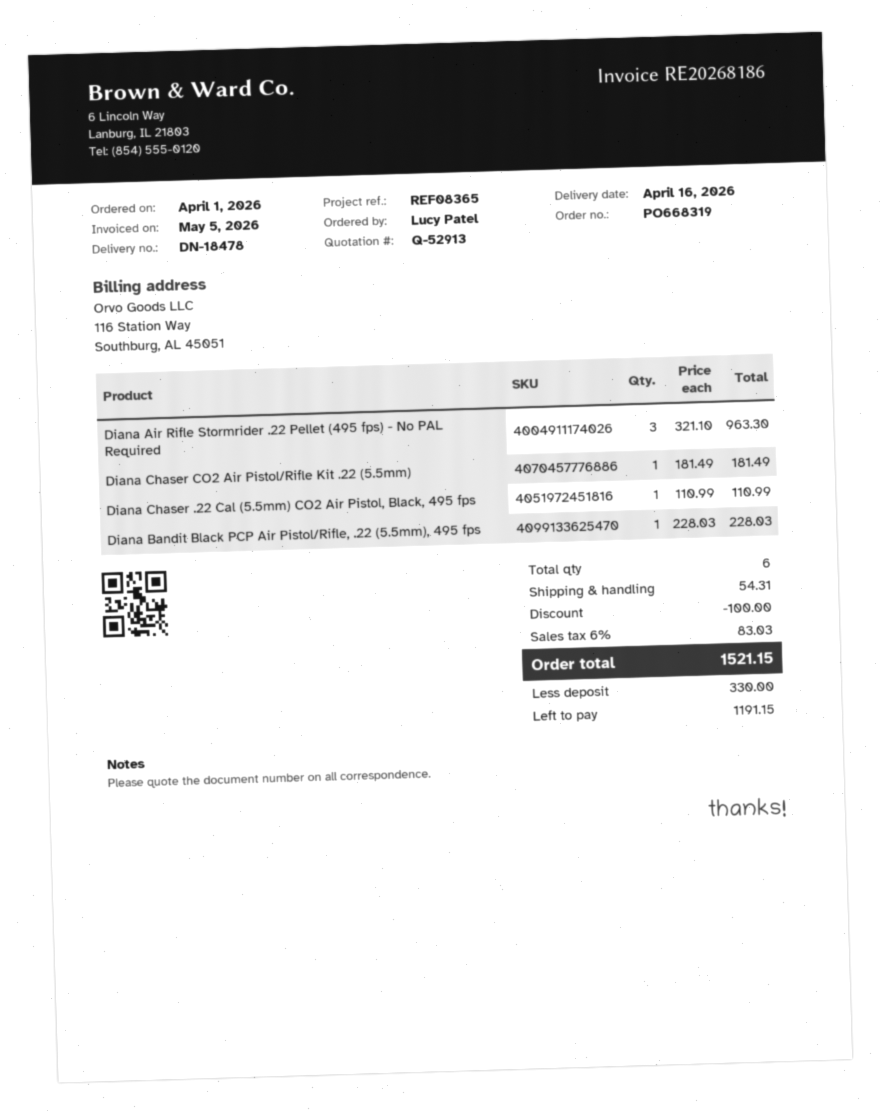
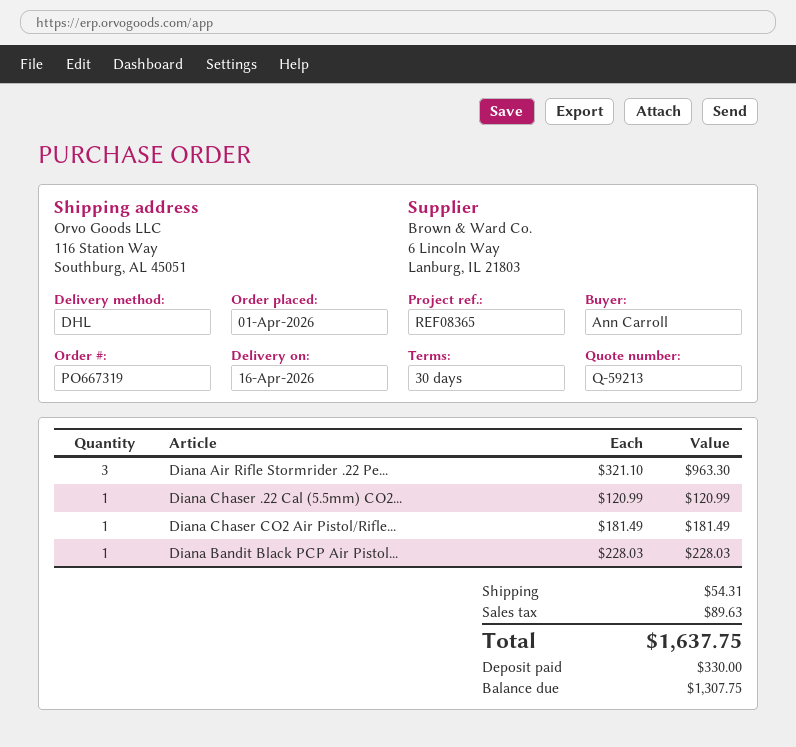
quote number: Q-52913 -> Q-59213
order number: PO668319 -> PO667319
ordered by: Lucy Patel -> Ann Carroll
Diana Chaser .22 Cal (5.5mm) CO2 Air Pistol, Black, 495 fps: 1 x 110.99 = 110.99 -> 1 x 120.99 = 120.99
discount: 100.00 -> none
tax: 83.03 -> 89.63
total: 1521.15 -> 1637.75
balance: 1191.15 -> 1307.75

